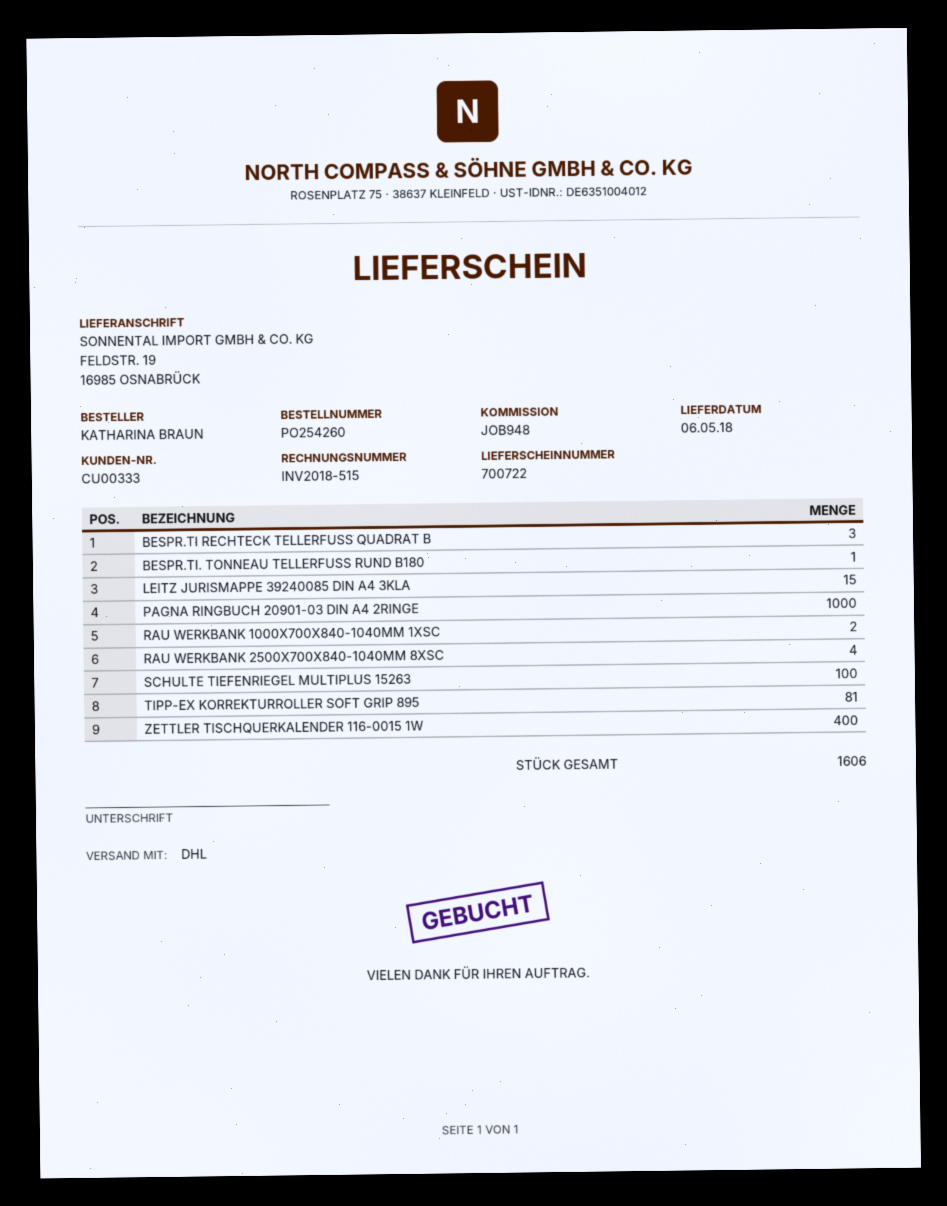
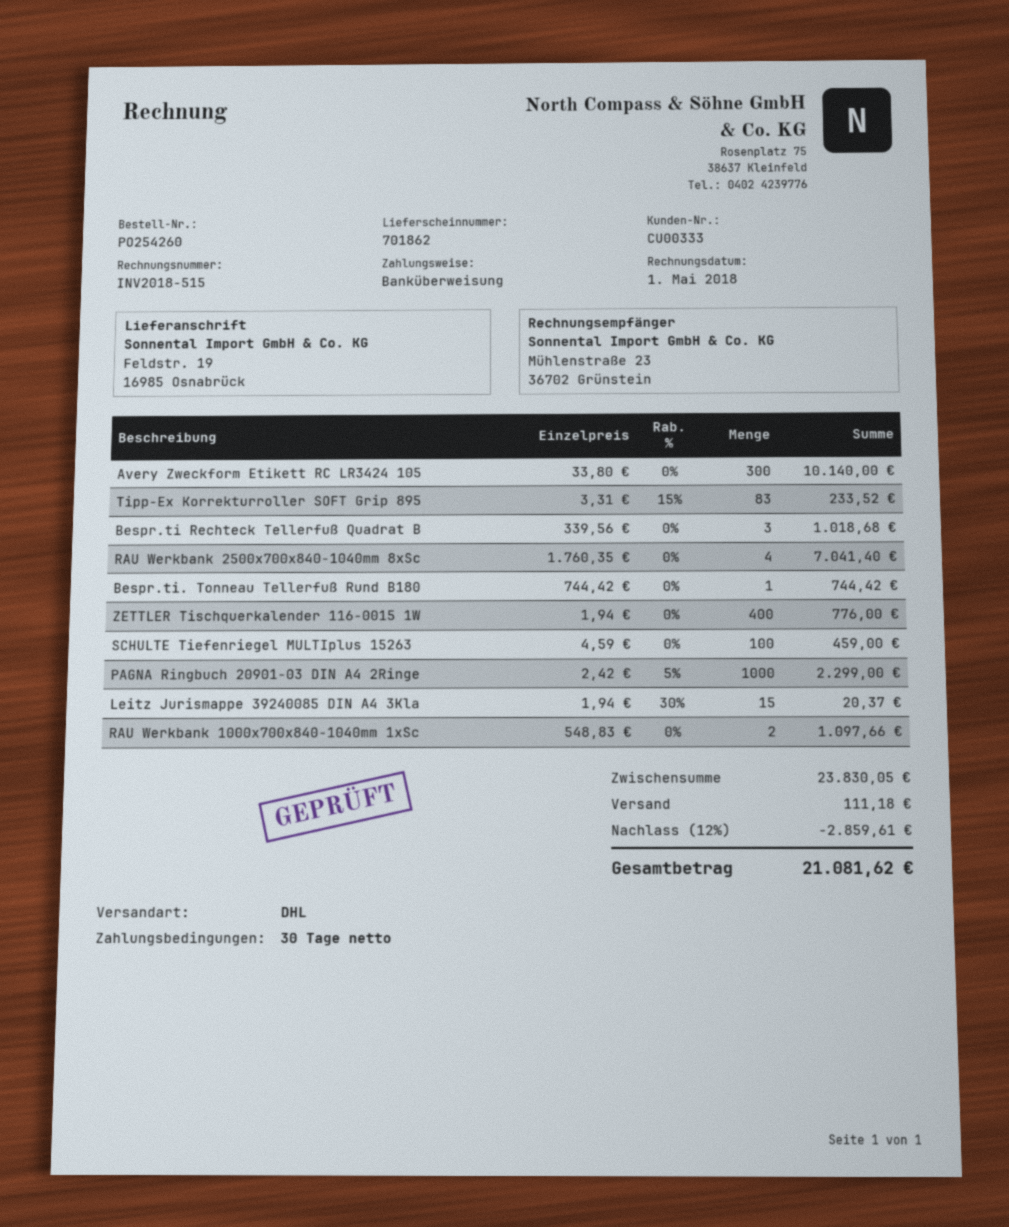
delivery note number: 700722 -> 701862
TIPP-EX KORREKTURROLLER SOFT GRIP 895: 81 -> 83
Avery Zweckform Etikett RC LR3424 105: none -> 300

